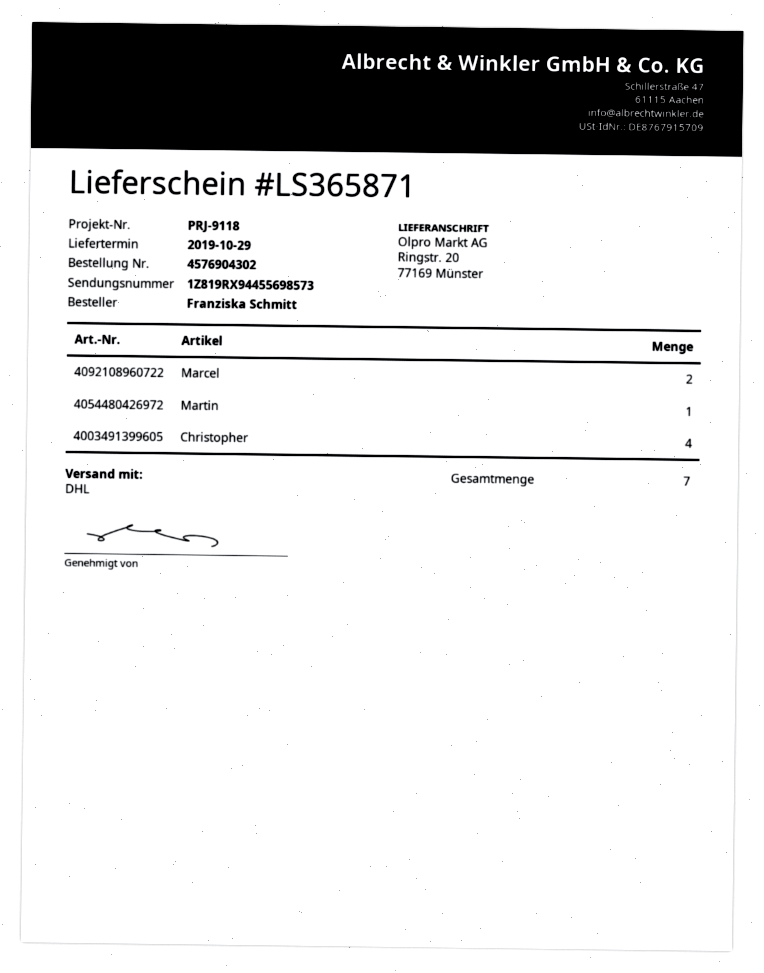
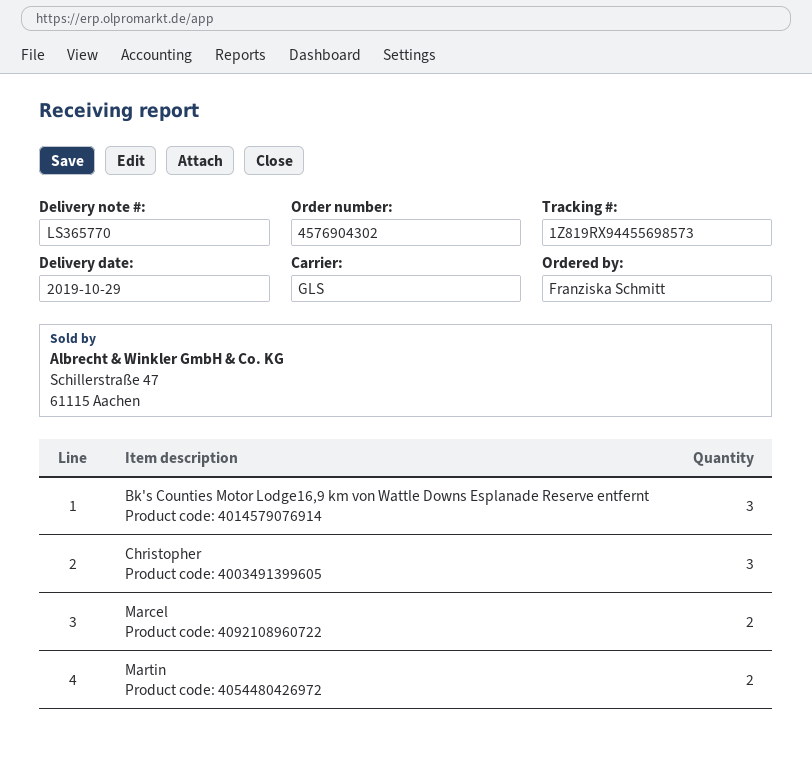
delivery note number: LS365871 -> LS365770
shipping method: DHL -> GLS
Martin: 1 -> 2
Christopher: 4 -> 3
Bk's Counties Motor Lodge16,9 km von Wattle Downs Esplanade Reserve entfernt: none -> 3

